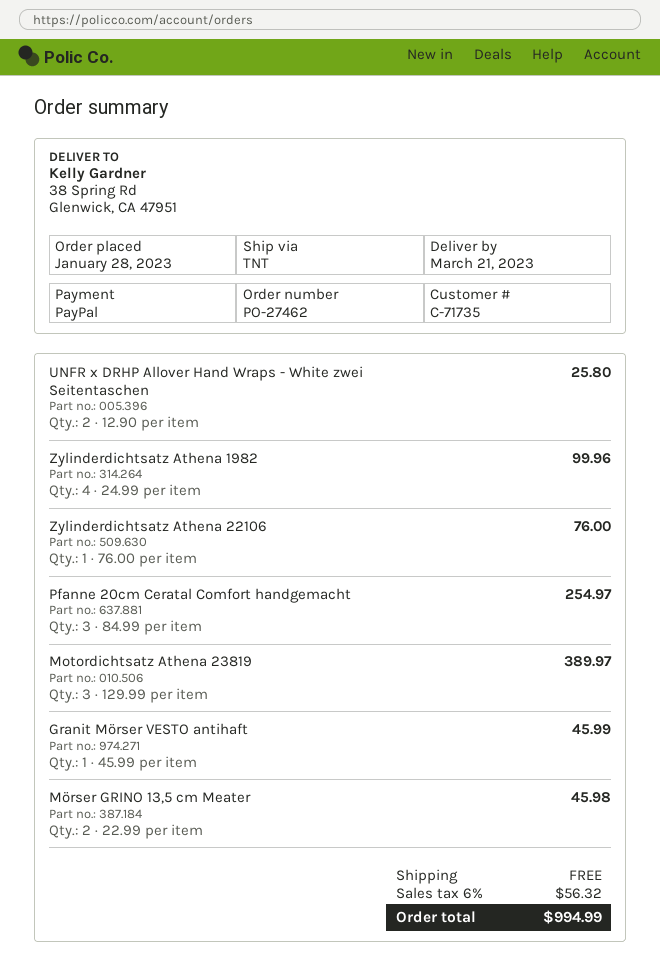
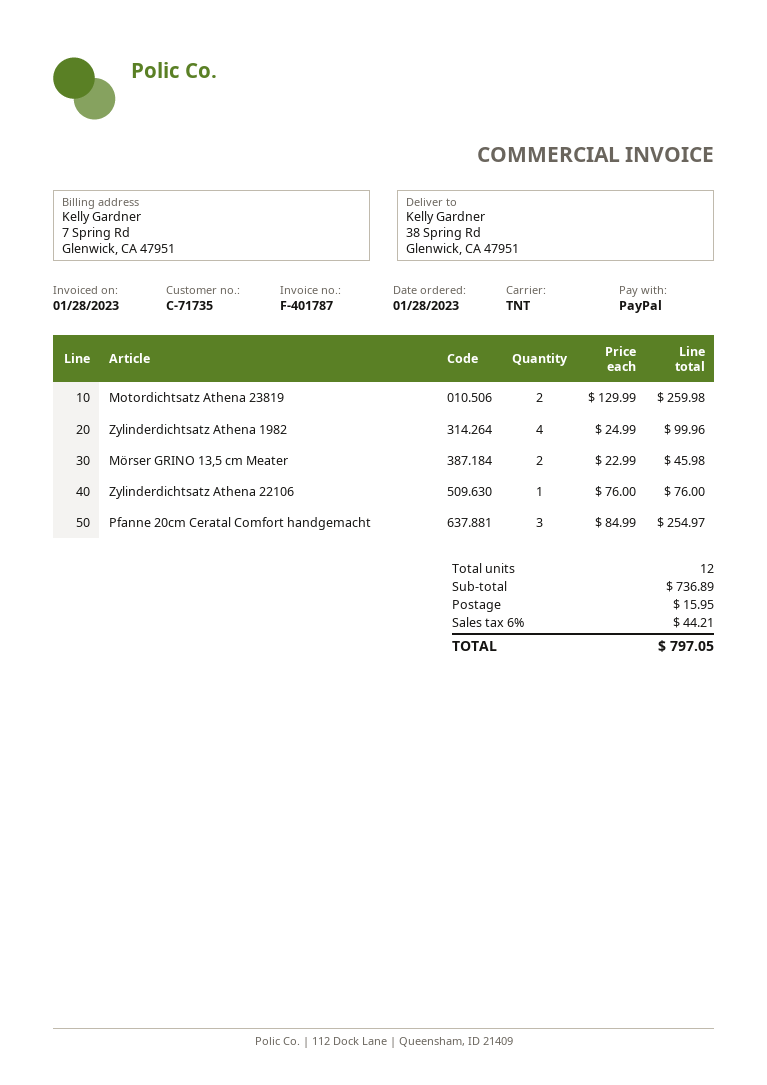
UNFR x DRHP Allover Hand Wraps - White zwei Seitentaschen: 2 x 12.90 = 25.80 -> none
Motordichtsatz Athena 23819: 3 x 129.99 = 389.97 -> 2 x 129.99 = 259.98
Granit Mörser VESTO antihaft: 1 x 45.99 = 45.99 -> none
shipping: 0.00 -> 15.95
tax: 6% = 56.32 -> 6% = 44.21
total: 994.99 -> 797.05

